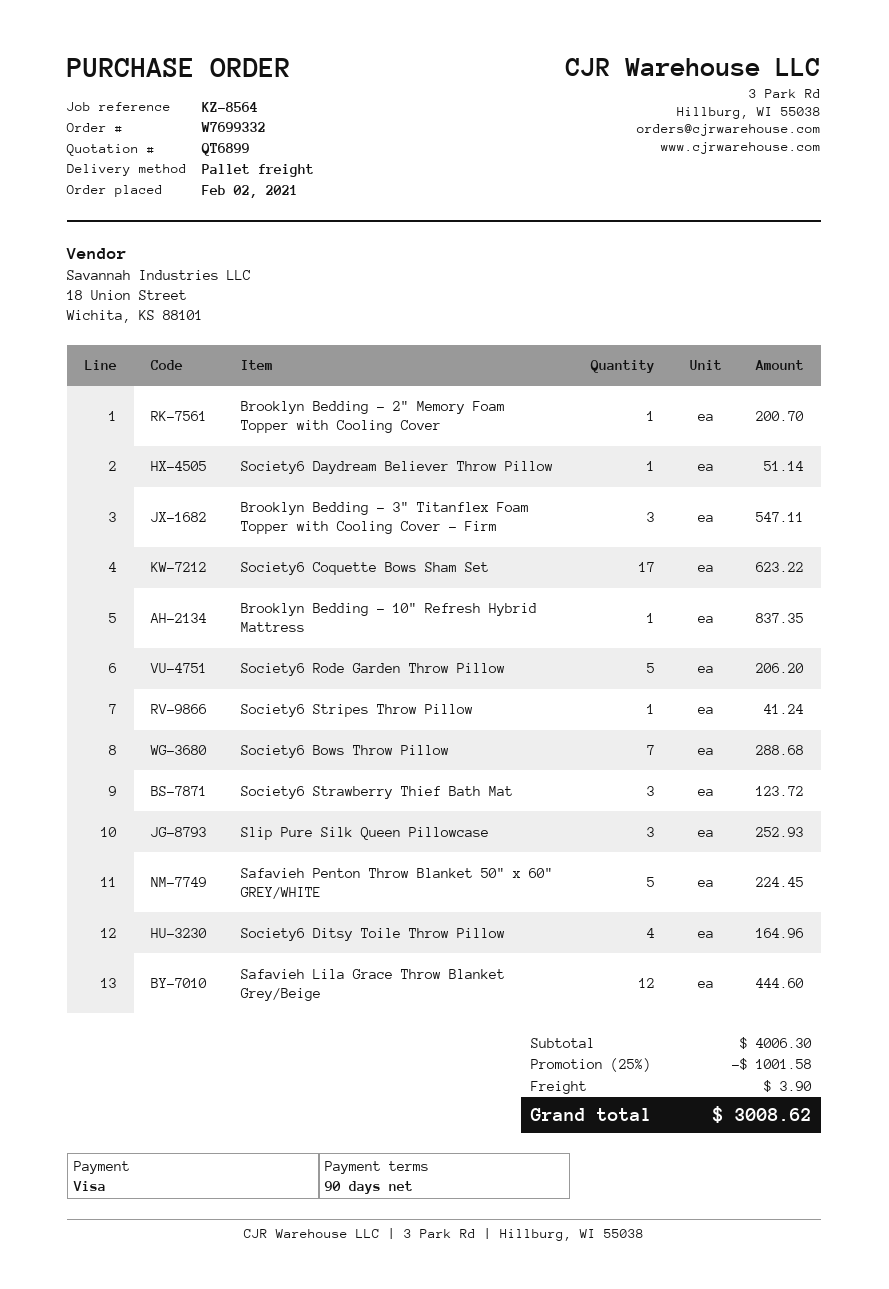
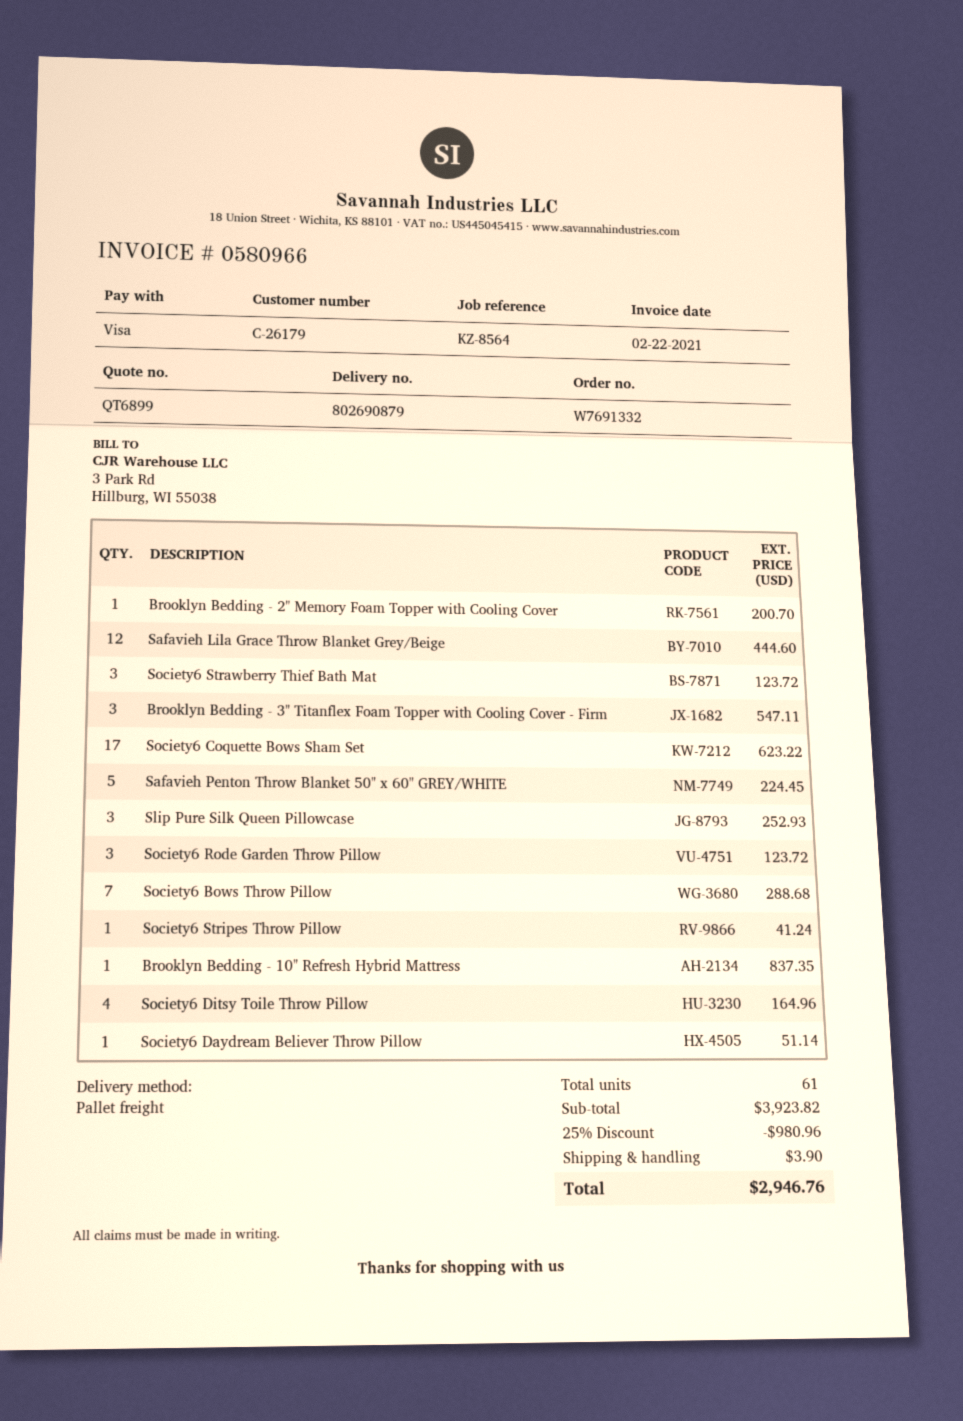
order number: W7699332 -> W7691332
Society6 Rode Garden Throw Pillow: 5 for 206.20 -> 3 for 123.72
subtotal: 4006.30 -> 3923.82
discount: 25% = 1001.58 -> 25% = 980.96
total: 3008.62 -> 2946.76

